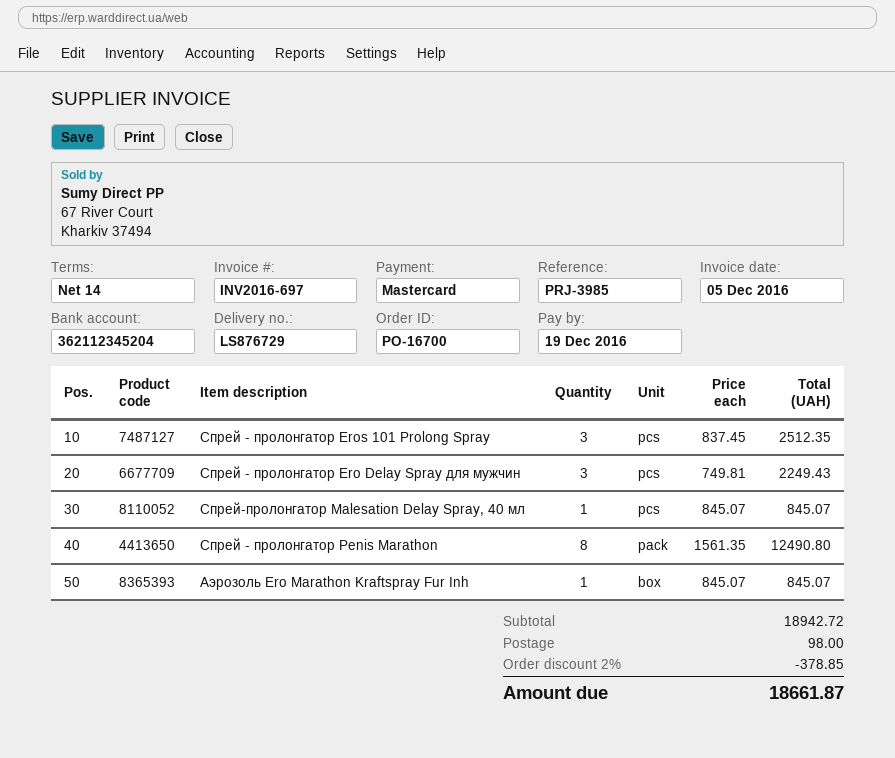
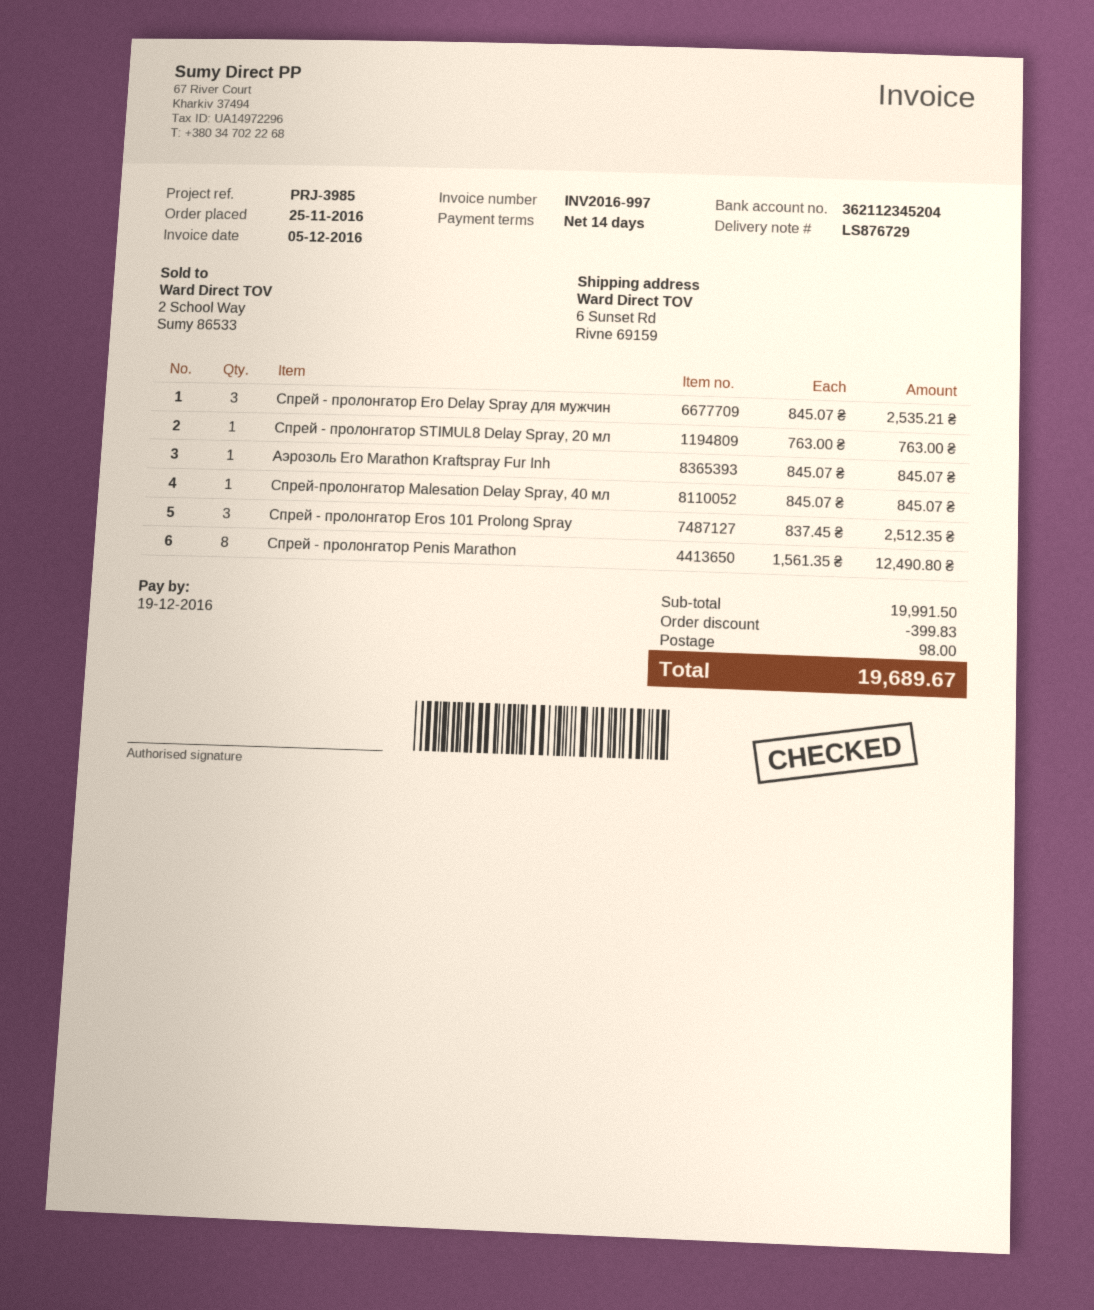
invoice number: INV2016-697 -> INV2016-997
Спрей - пролонгатор Ero Delay Spray для мужчин: 3 x 749.81 = 2249.43 -> 3 x 845.07 = 2535.21
Спрей - пролонгатор STIMUL8 Delay Spray, 20 мл: none -> 1 x 763.00 = 763.00
subtotal: 18942.72 -> 19991.50
discount: 378.85 -> 399.83
total: 18661.87 -> 19689.67

